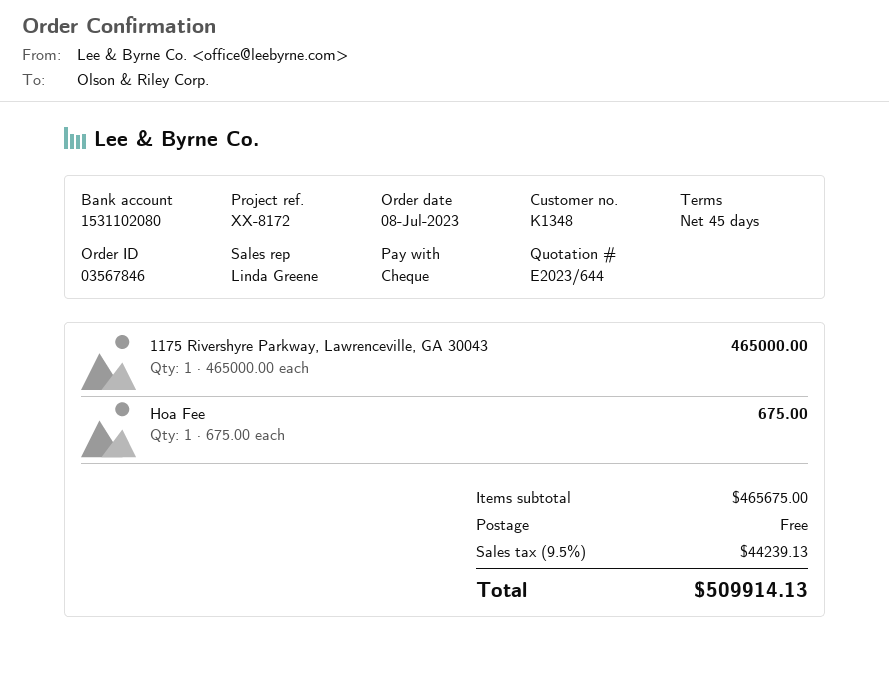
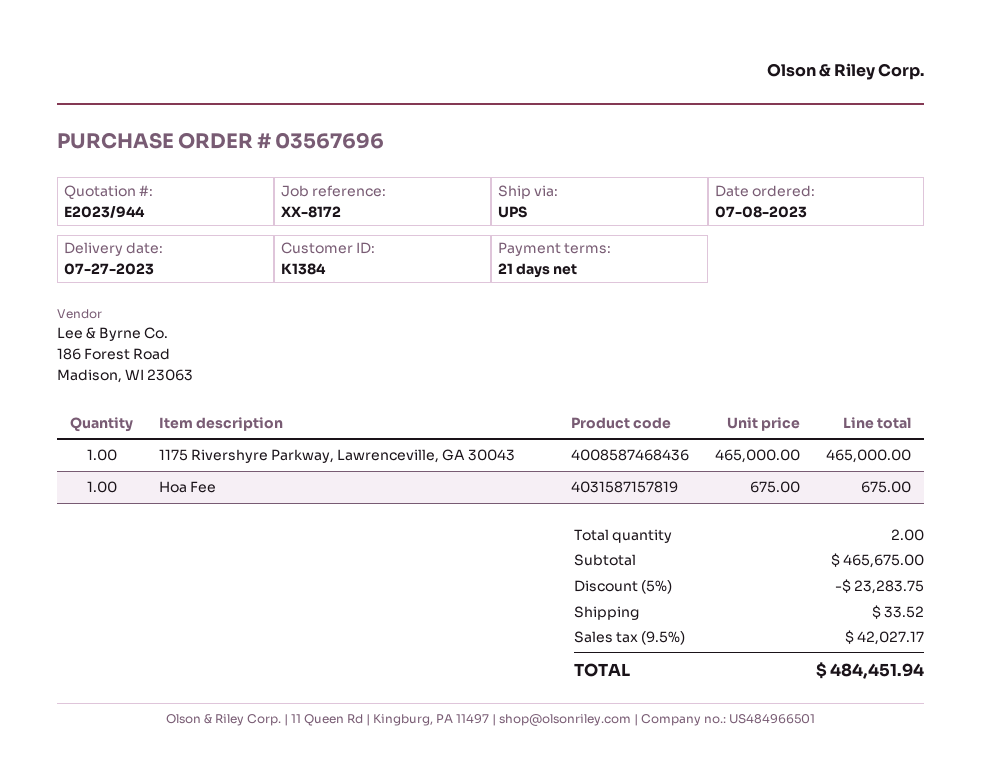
quote number: E2023/644 -> E2023/944
order number: 03567846 -> 03567696
payment terms: 45 days -> 21 days
customer number: K1348 -> K1384
discount: none -> 5% = 23283.75
shipping: 0.00 -> 33.52
tax: 9.5% = 44239.13 -> 9.5% = 42027.17
total: 509914.13 -> 484451.94

